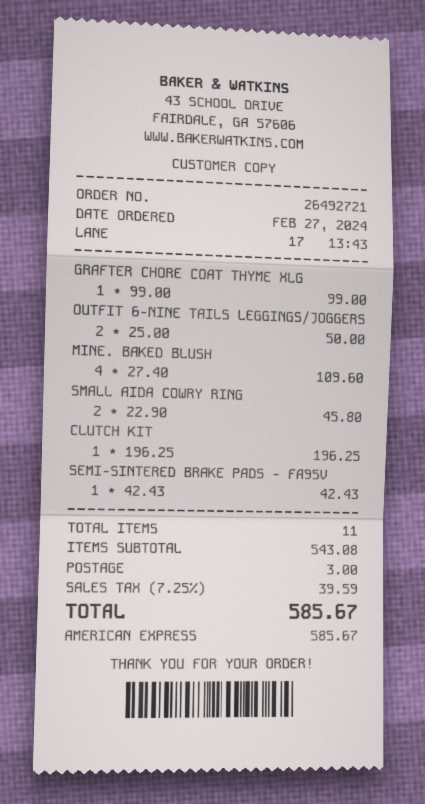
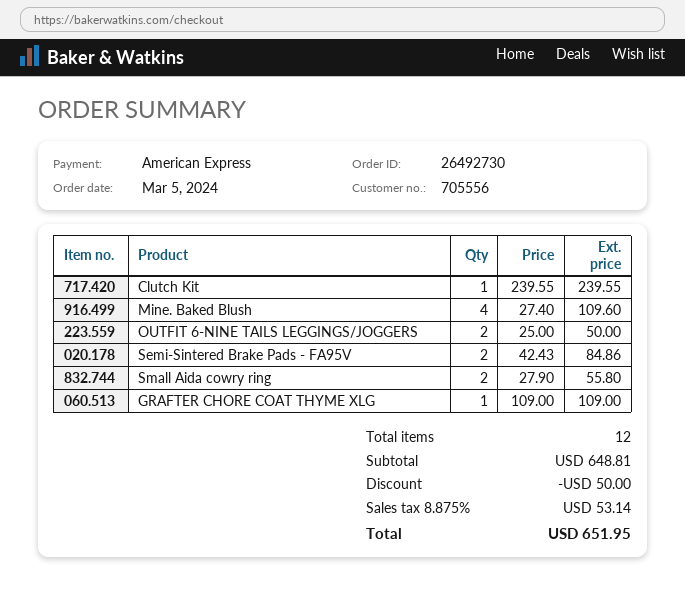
order number: 26492721 -> 26492730
order date: 2024-02-27 -> 2024-03-05
GRAFTER CHORE COAT THYME XLG: 1 x 99.00 = 99.00 -> 1 x 109.00 = 109.00
SMALL AIDA COWRY RING: 2 x 22.90 = 45.80 -> 2 x 27.90 = 55.80
CLUTCH KIT: 1 x 196.25 = 196.25 -> 1 x 239.55 = 239.55
SEMI-SINTERED BRAKE PADS - FA95V: 1 x 42.43 = 42.43 -> 2 x 42.43 = 84.86
total quantity: 11 -> 12
subtotal: 543.08 -> 648.81
discount: none -> 50.00
shipping: 3.00 -> none
tax: 7.25% = 39.59 -> 8.875% = 53.14
total: 585.67 -> 651.95

